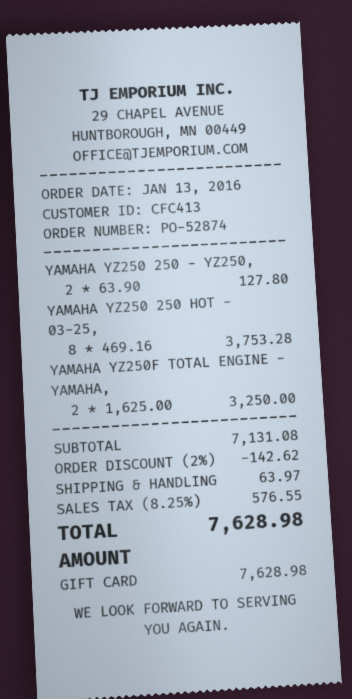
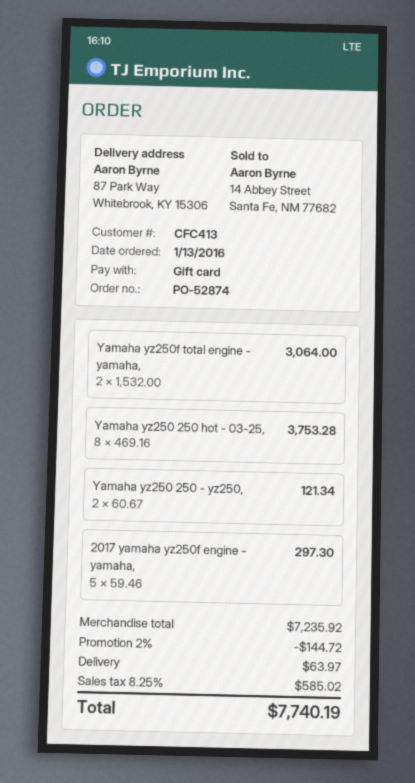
YAMAHA YZ250 250 - YZ250,: 2 x 63.90 = 127.80 -> 2 x 60.67 = 121.34
YAMAHA YZ250F TOTAL ENGINE - YAMAHA,: 2 x 1625.00 = 3250.00 -> 2 x 1532.00 = 3064.00
2017 yamaha yz250f engine - yamaha,: none -> 5 x 59.46 = 297.30
subtotal: 7131.08 -> 7235.92
discount: 2% = 142.62 -> 2% = 144.72
tax: 8.25% = 576.55 -> 8.25% = 585.02
total: 7628.98 -> 7740.19

